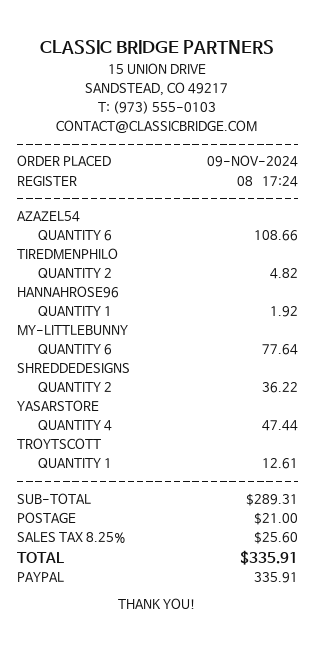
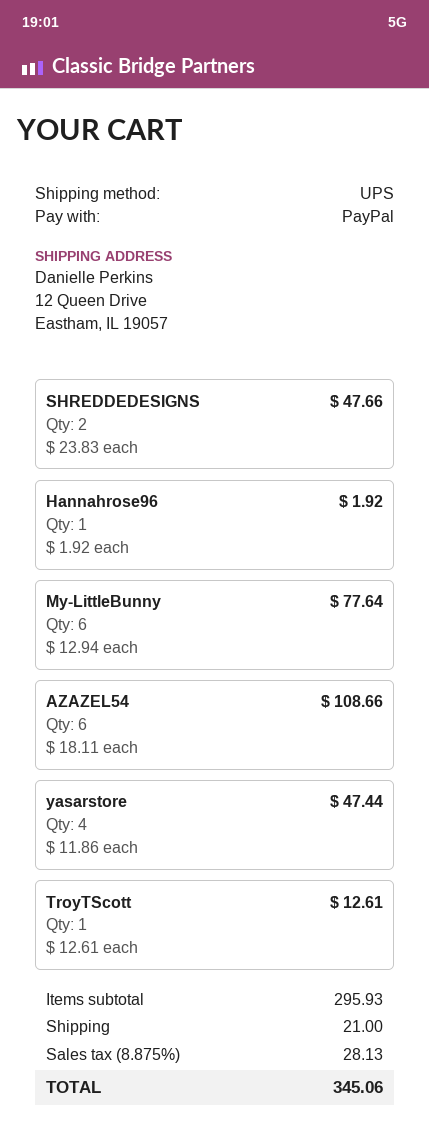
TIREDMENPHILO: 2 for 4.82 -> none
SHREDDEDESIGNS: 2 for 36.22 -> 2 for 47.66
subtotal: 289.31 -> 295.93
tax: 8.25% = 25.60 -> 8.875% = 28.13
total: 335.91 -> 345.06

